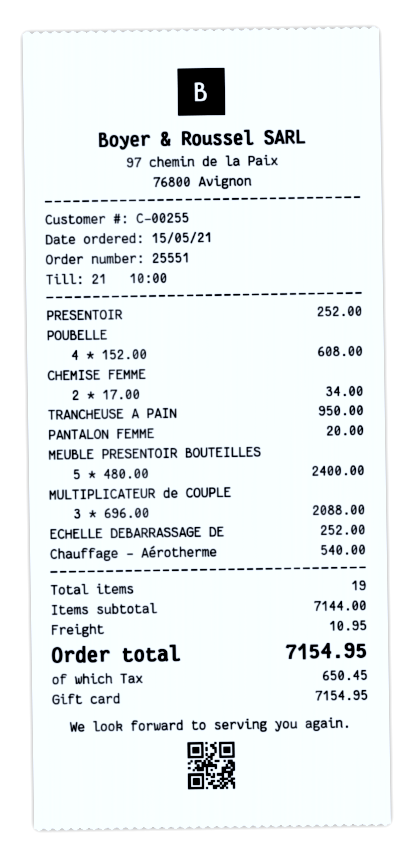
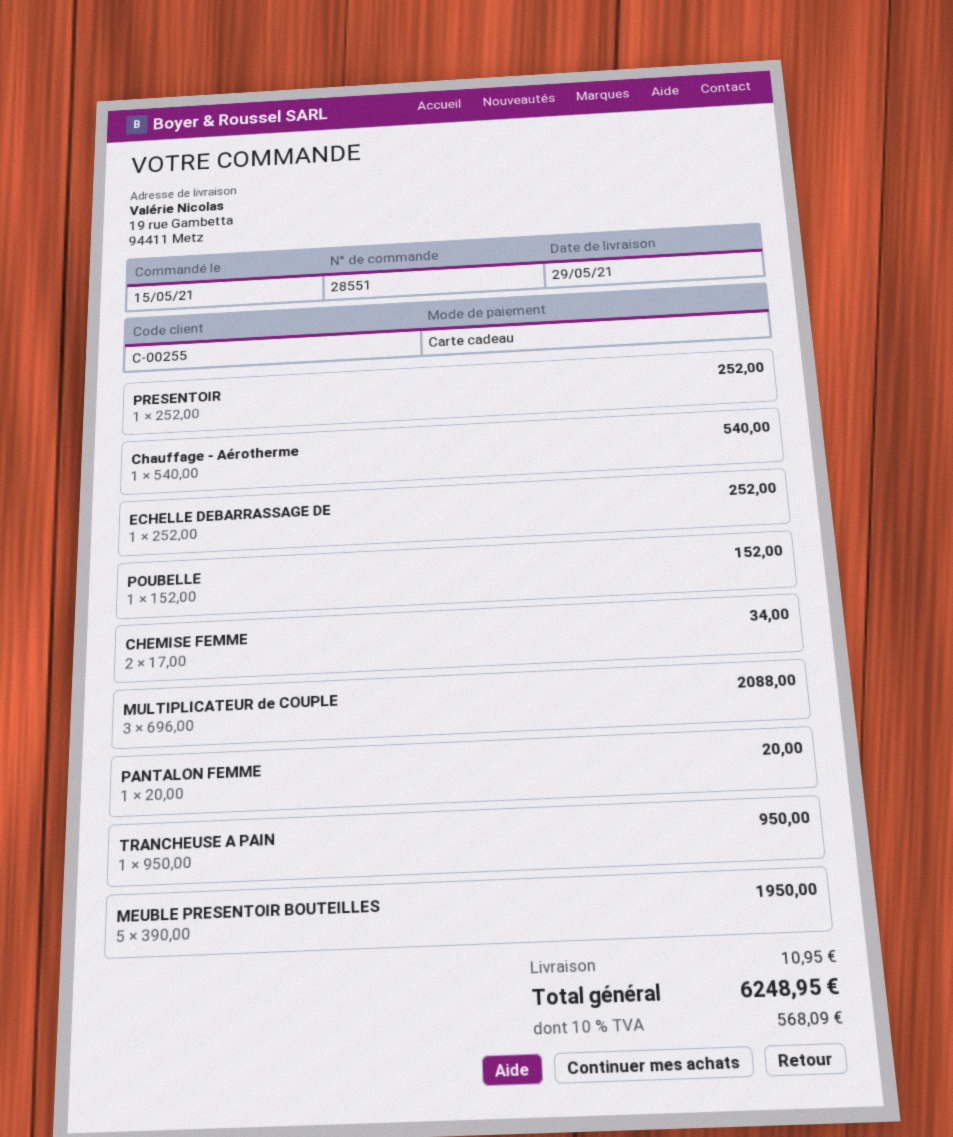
order number: 25551 -> 28551
POUBELLE: 4 x 152.00 = 608.00 -> 1 x 152.00 = 152.00
MEUBLE PRESENTOIR BOUTEILLES: 5 x 480.00 = 2400.00 -> 5 x 390.00 = 1950.00
tax: 650.45 -> 568.09
total: 7154.95 -> 6248.95

